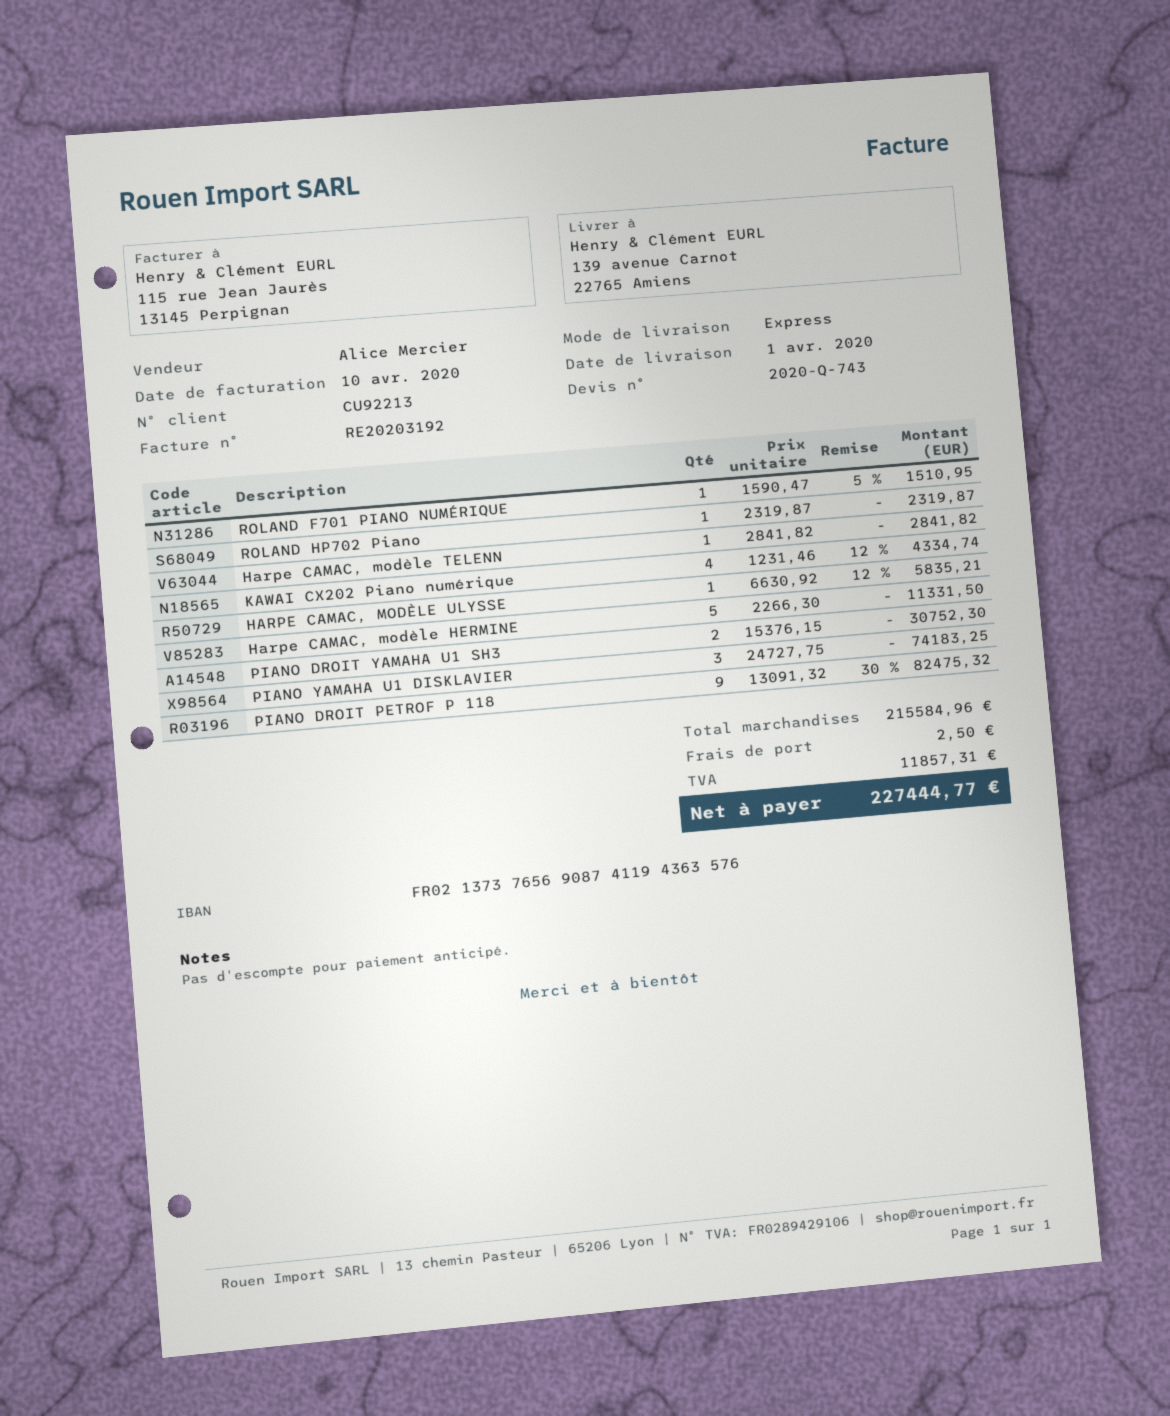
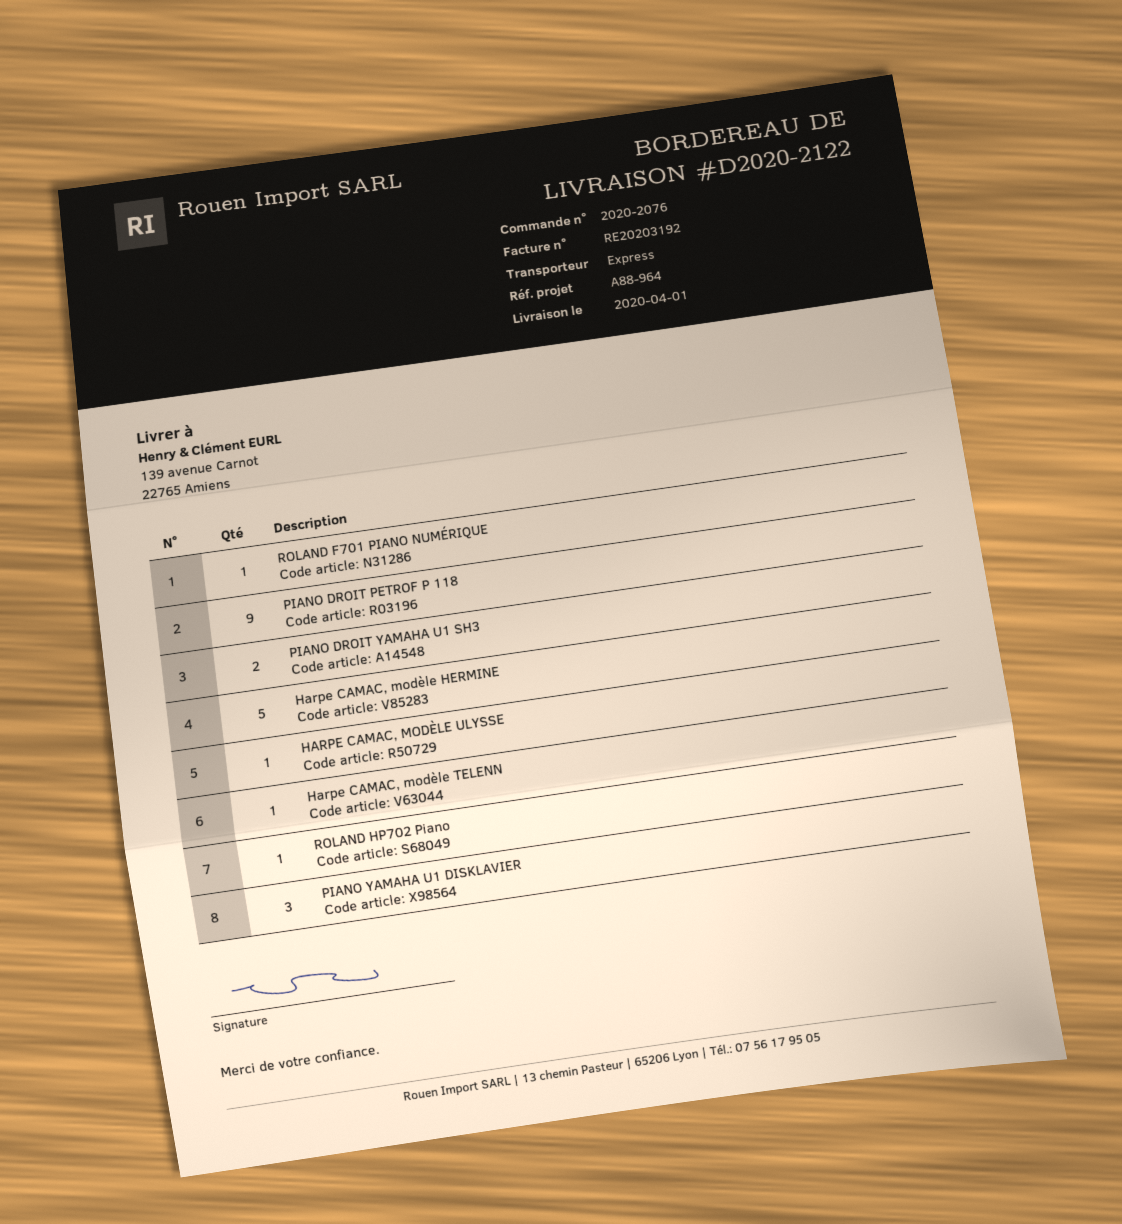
KAWAI CX202 Piano numérique: 4 -> none

